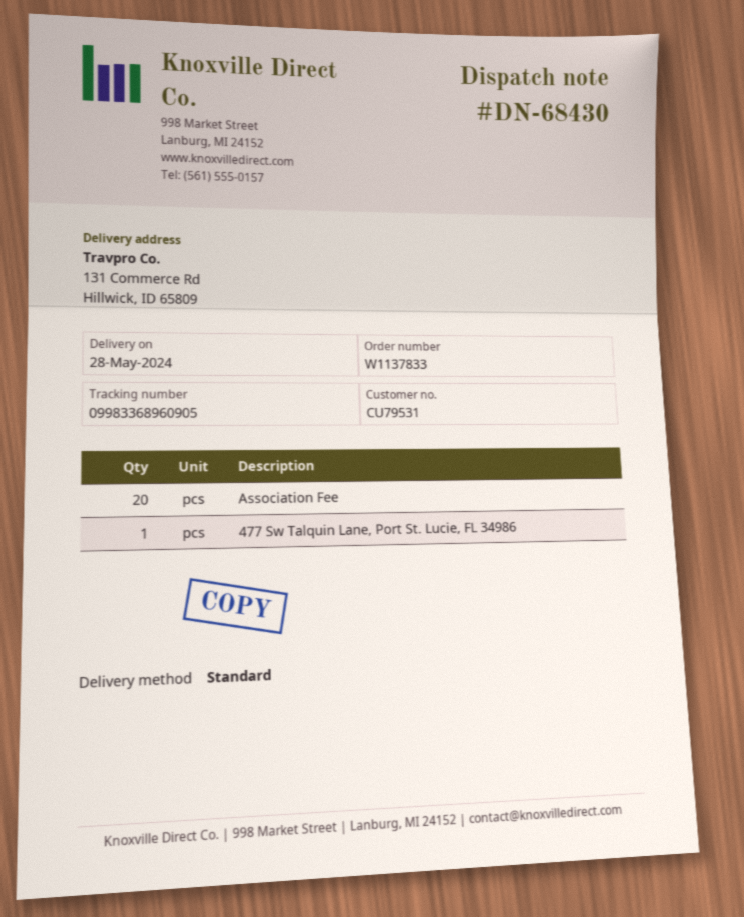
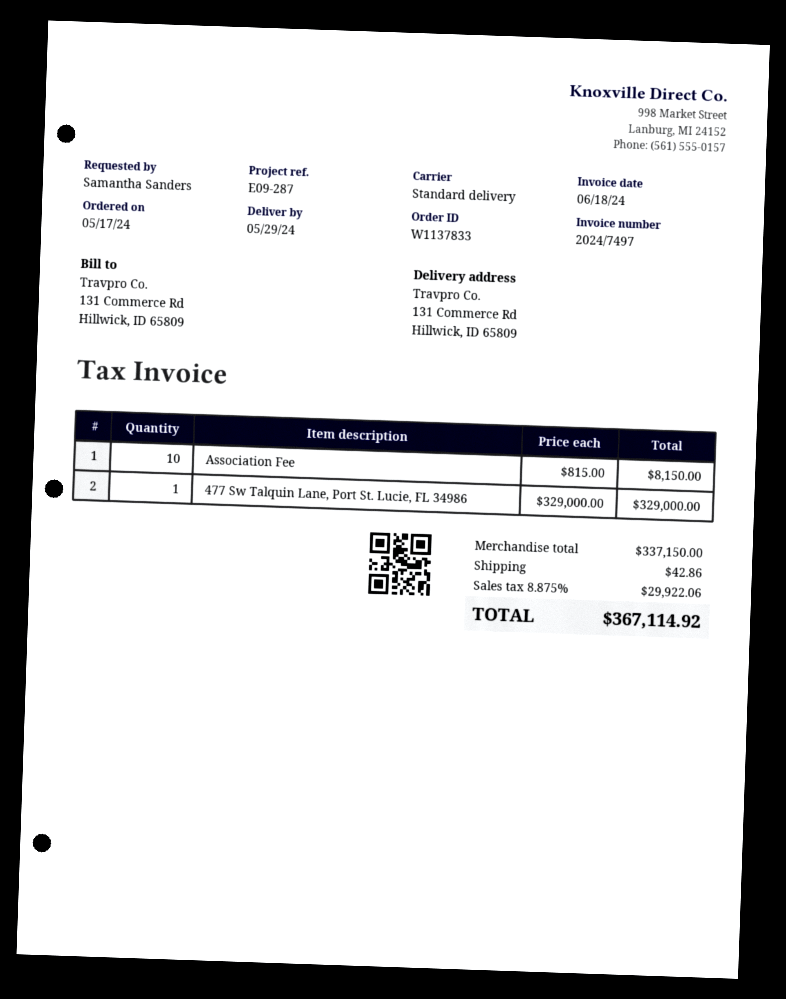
delivery date: 2024-05-28 -> 2024-05-29
Association Fee: 20 -> 10

